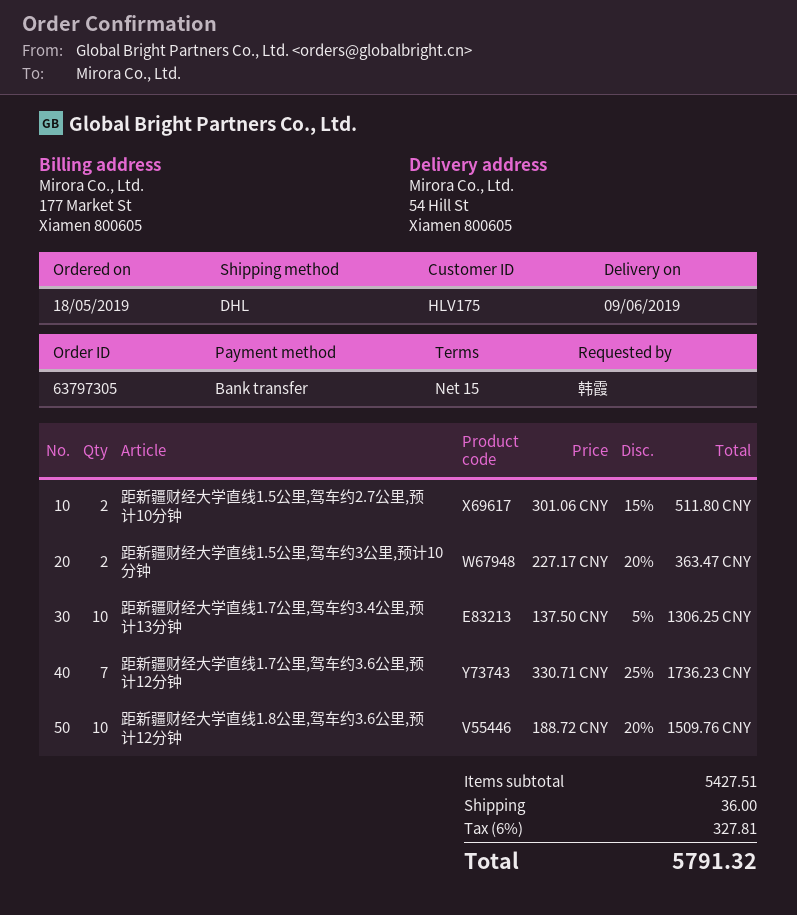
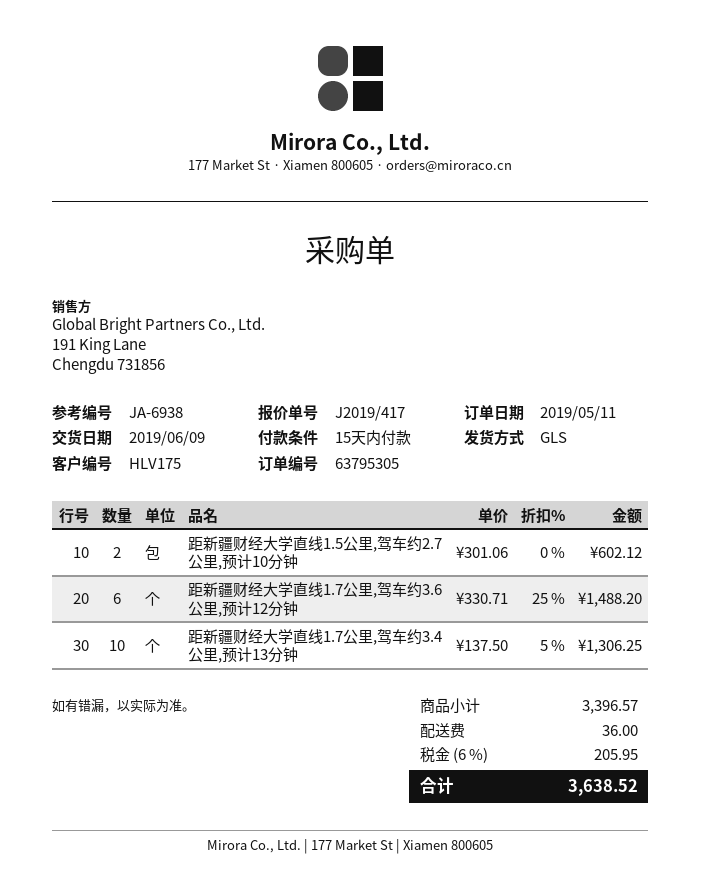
order number: 63797305 -> 63795305
order date: 2019-05-18 -> 2019-05-11
shipping method: DHL -> GLS
距新疆财经大学直线1.5公里,驾车约2.7公里,预计10分钟: 2 x 301.06 - 15% = 511.80 -> 2 x 301.06 = 602.12
距新疆财经大学直线1.5公里,驾车约3公里,预计10分钟: 2 x 227.17 - 20% = 363.47 -> none
距新疆财经大学直线1.7公里,驾车约3.6公里,预计12分钟: 7 x 330.71 - 25% = 1736.23 -> 6 x 330.71 - 25% = 1488.20
距新疆财经大学直线1.8公里,驾车约3.6公里,预计12分钟: 10 x 188.72 - 20% = 1509.76 -> none
subtotal: 5427.51 -> 3396.57
tax: 6% = 327.81 -> 6% = 205.95
total: 5791.32 -> 3638.52

